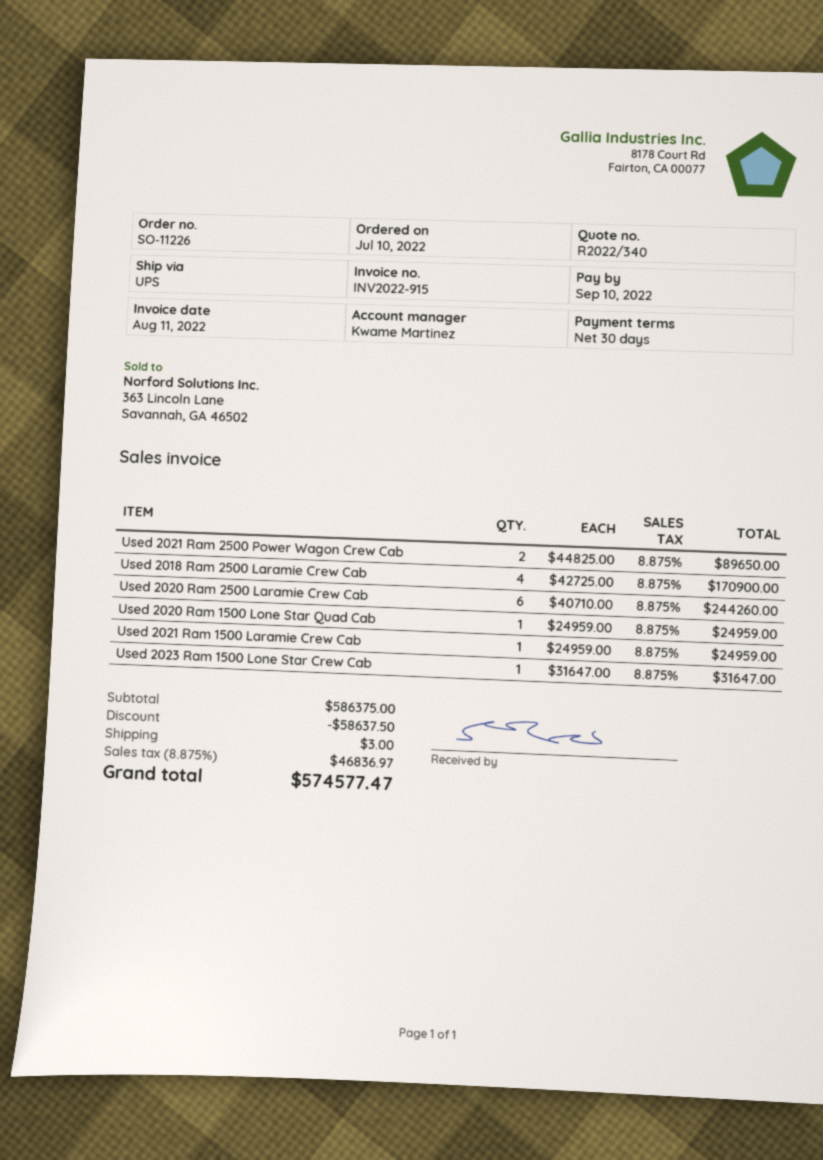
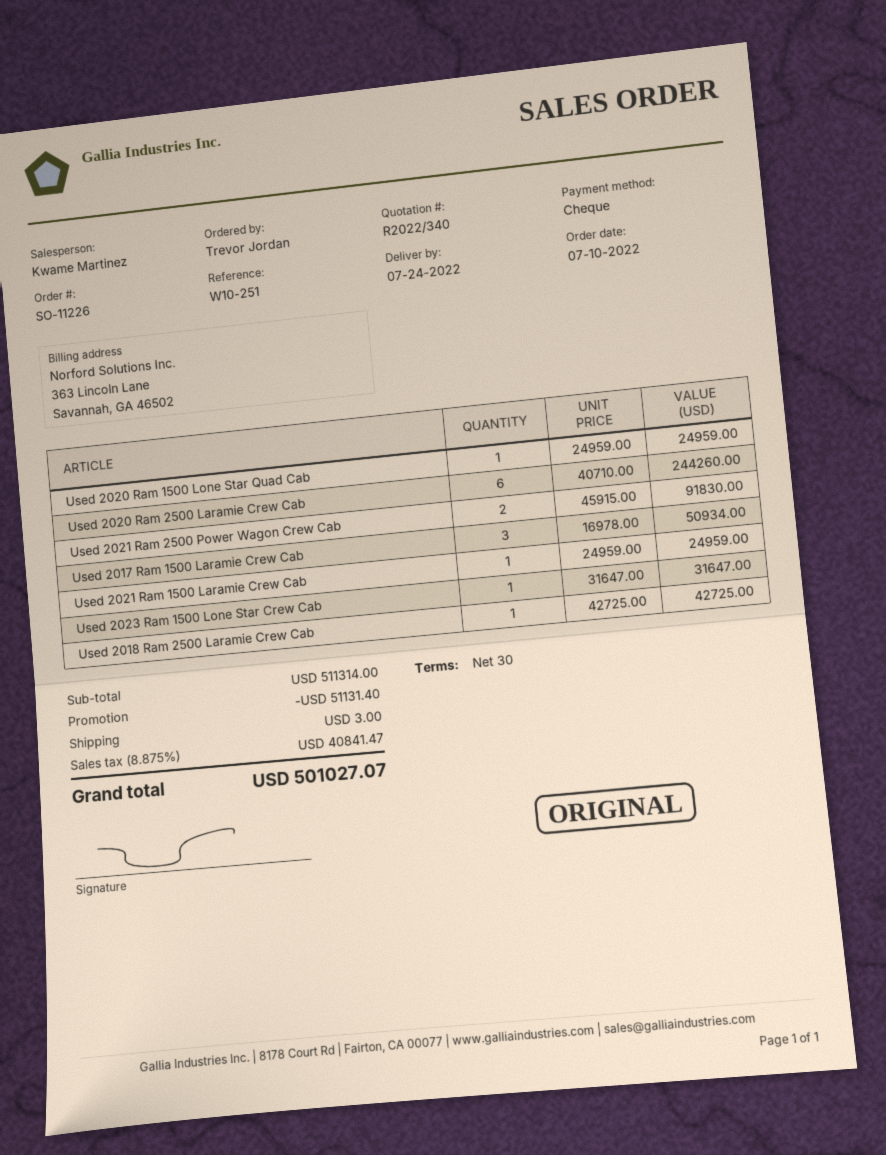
Used 2021 Ram 2500 Power Wagon Crew Cab: 2 x 44825.00 = 89650.00 -> 2 x 45915.00 = 91830.00
Used 2018 Ram 2500 Laramie Crew Cab: 4 x 42725.00 = 170900.00 -> 1 x 42725.00 = 42725.00
Used 2017 Ram 1500 Laramie Crew Cab: none -> 3 x 16978.00 = 50934.00
subtotal: 586375.00 -> 511314.00
discount: 58637.50 -> 51131.40
tax: 8.875% = 46836.97 -> 8.875% = 40841.47
total: 574577.47 -> 501027.07

